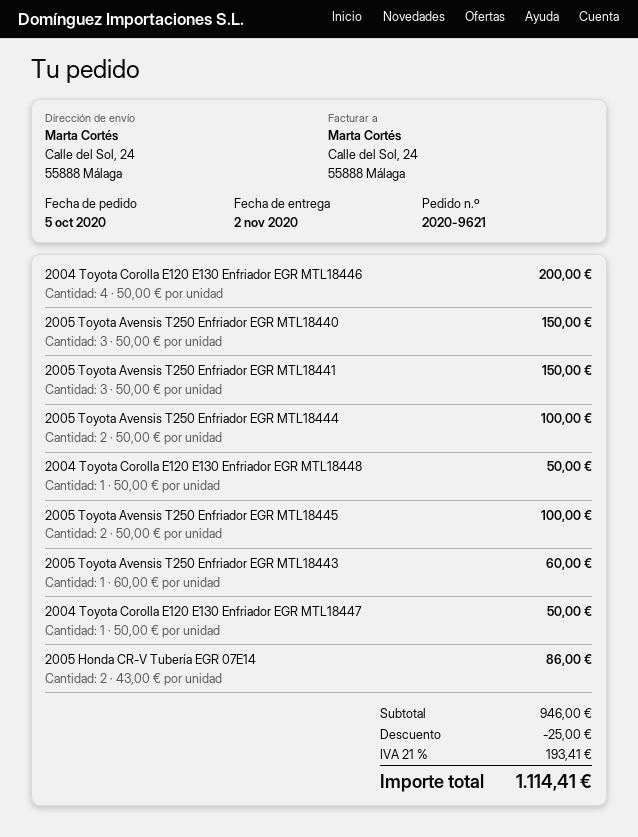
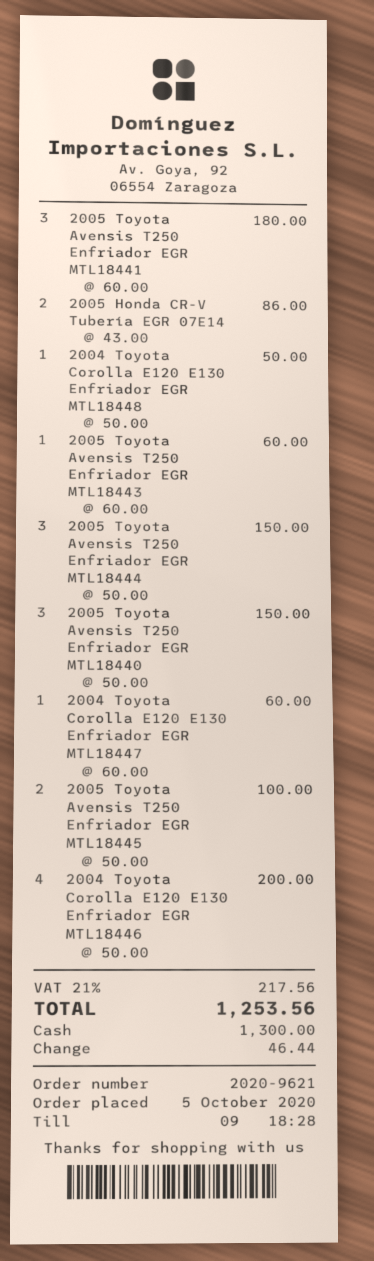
2005 Toyota Avensis T250 Enfriador EGR MTL18441: 3 x 50.00 = 150.00 -> 3 x 60.00 = 180.00
2005 Toyota Avensis T250 Enfriador EGR MTL18444: 2 x 50.00 = 100.00 -> 3 x 50.00 = 150.00
2004 Toyota Corolla E120 E130 Enfriador EGR MTL18447: 1 x 50.00 = 50.00 -> 1 x 60.00 = 60.00
discount: 25.00 -> none
tax: 21% = 193.41 -> 21% = 217.56
total: 1114.41 -> 1253.56

